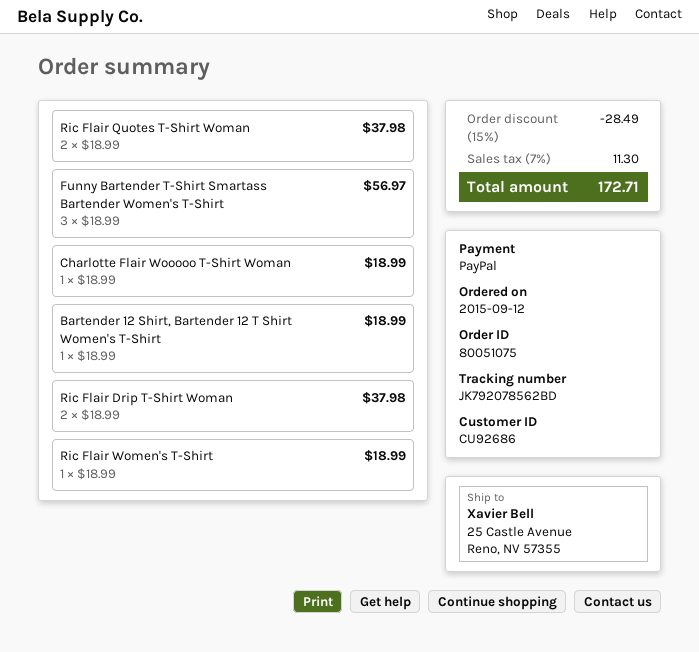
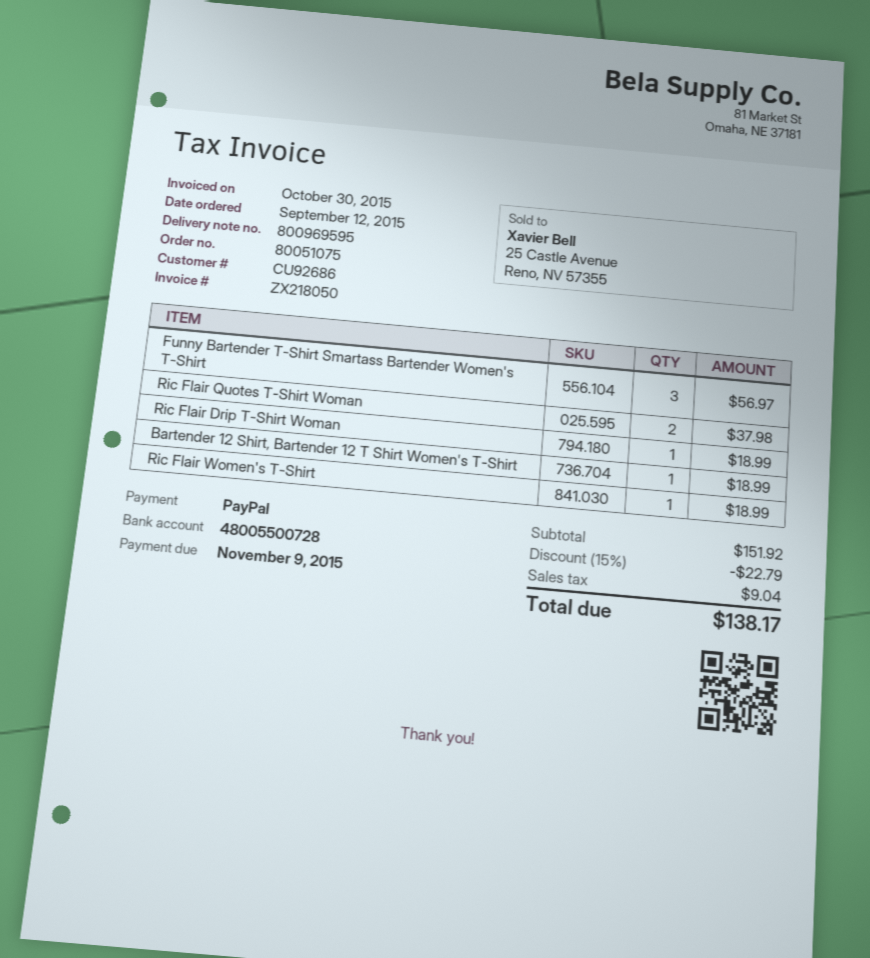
Charlotte Flair Wooooo T-Shirt Woman: 1 for 18.99 -> none
Ric Flair Drip T-Shirt Woman: 2 for 37.98 -> 1 for 18.99
discount: 15% = 28.49 -> 15% = 22.79
tax: 11.30 -> 9.04
total: 172.71 -> 138.17

